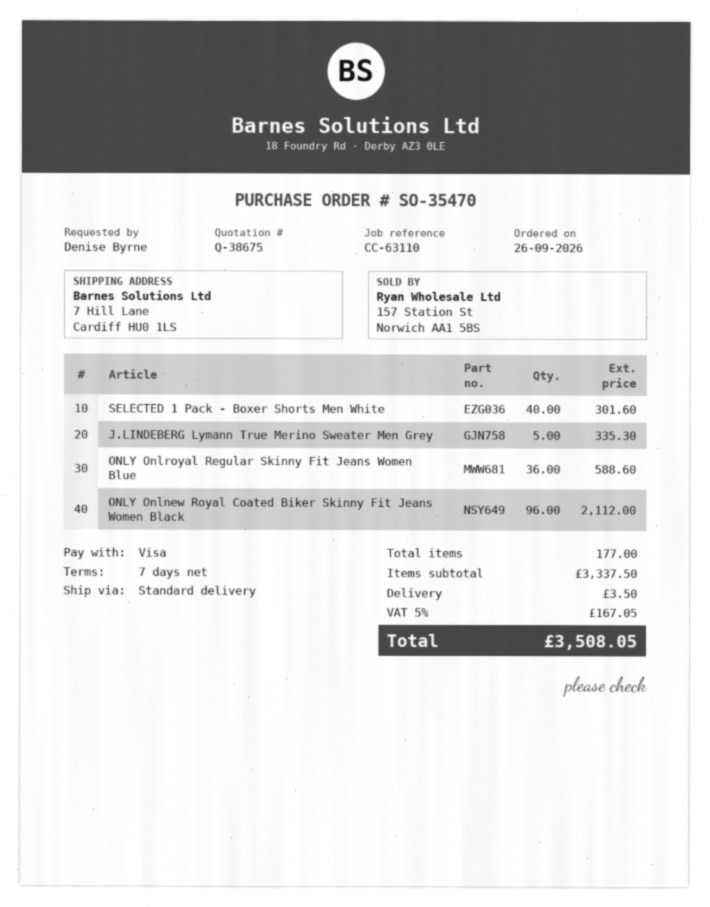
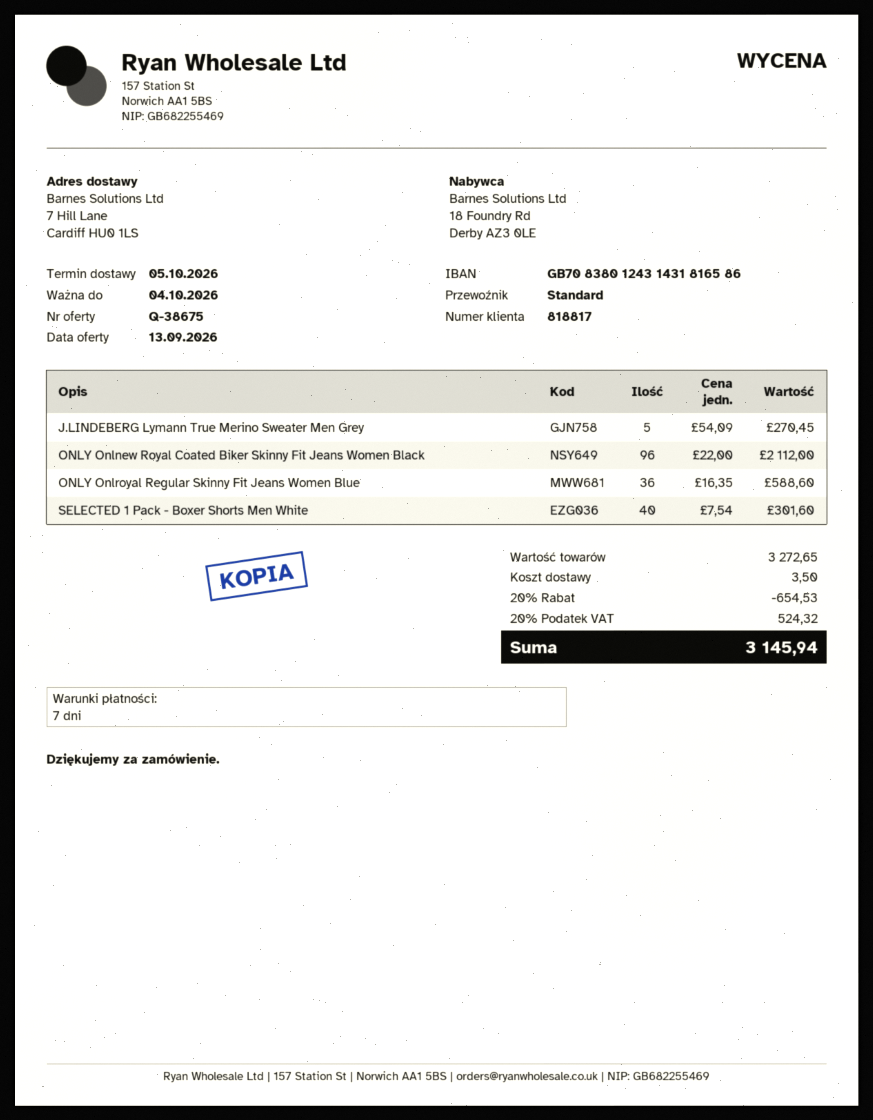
J.LINDEBERG Lymann True Merino Sweater Men Grey: 5 for 335.30 -> 5 for 270.45
subtotal: 3337.50 -> 3272.65
discount: none -> 20% = 654.53
tax: 5% = 167.05 -> 20% = 524.32
total: 3508.05 -> 3145.94

